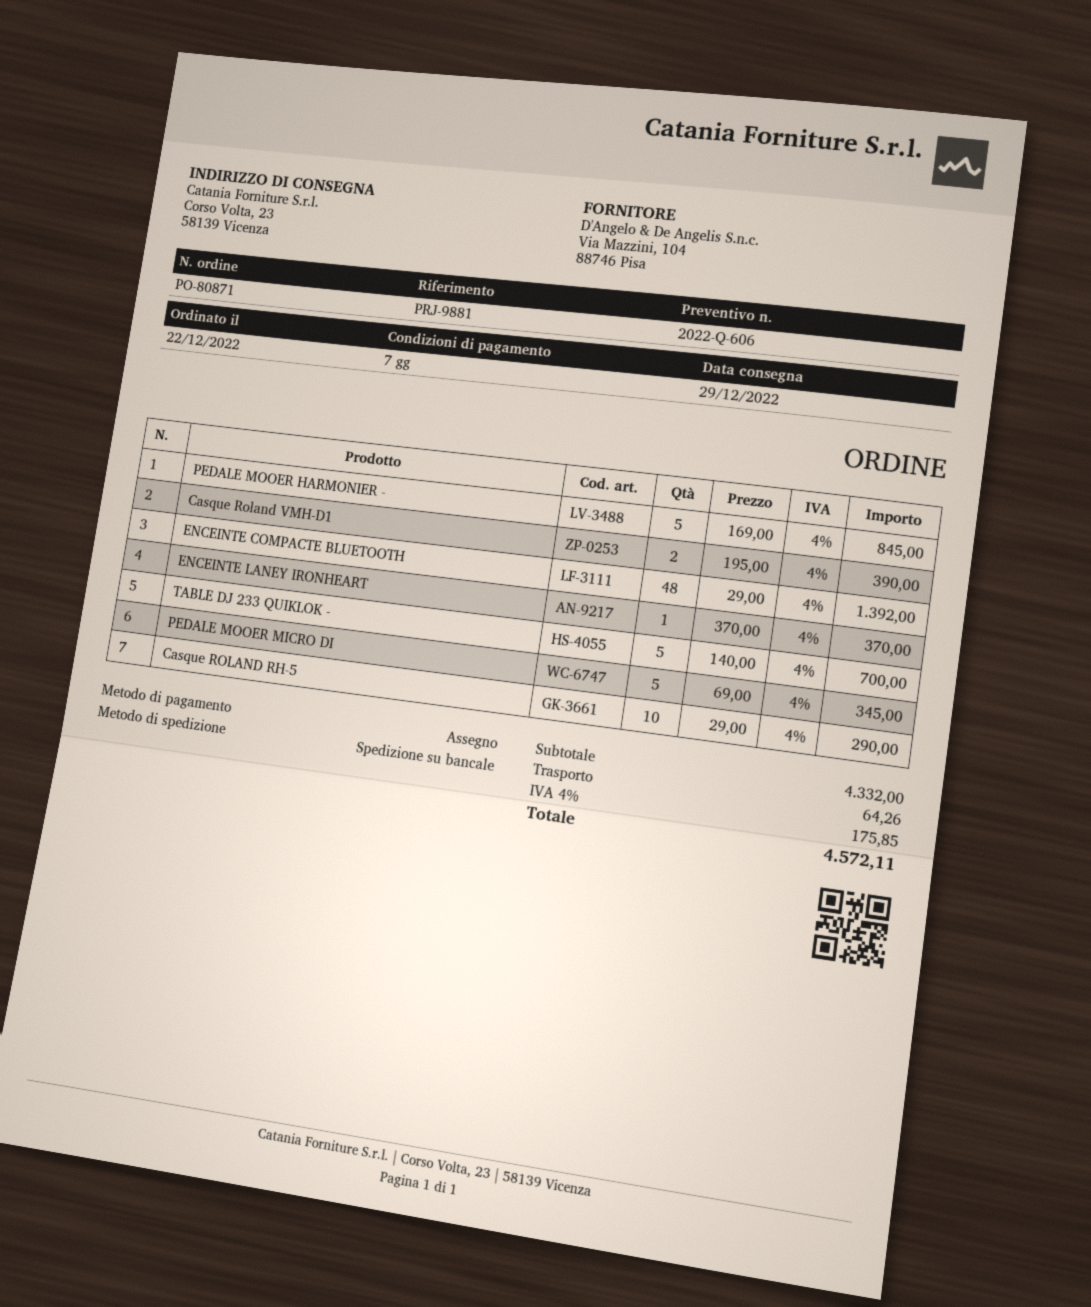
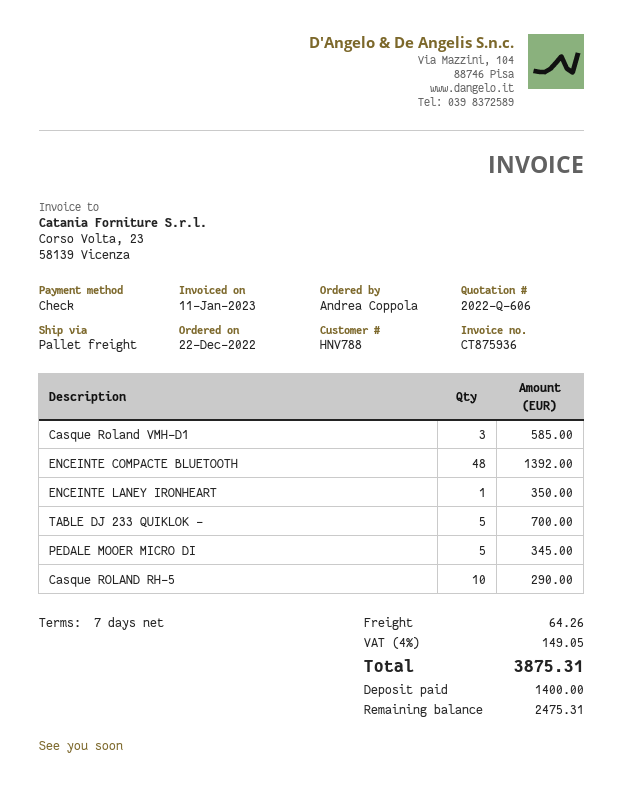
PEDALE MOOER HARMONIER -: 5 for 845.00 -> none
Casque Roland VMH-D1: 2 for 390.00 -> 3 for 585.00
ENCEINTE LANEY IRONHEART: 1 for 370.00 -> 1 for 350.00
tax: 4% = 175.85 -> 4% = 149.05
total: 4572.11 -> 3875.31

